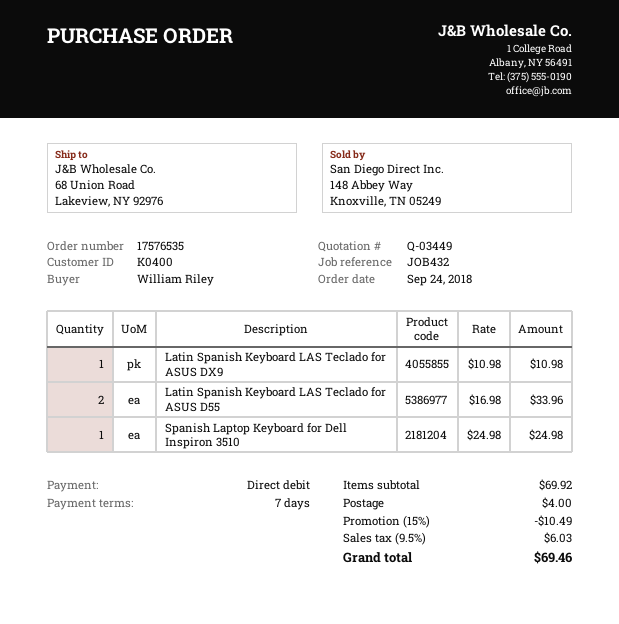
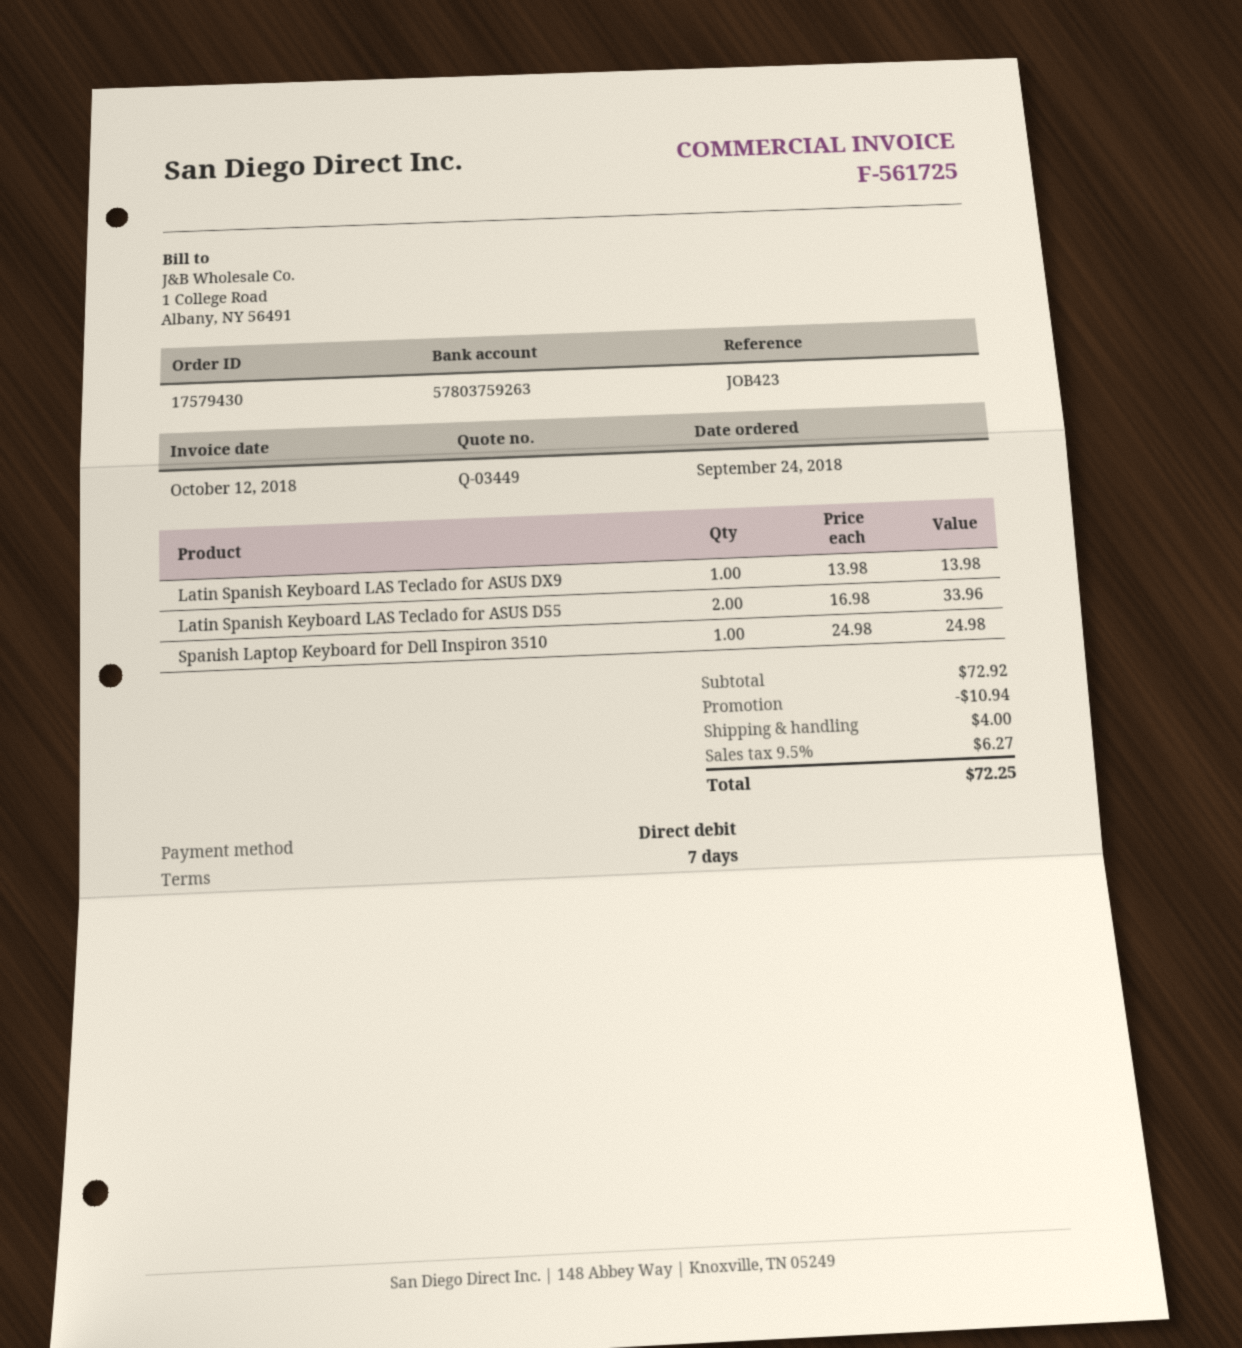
order number: 17576535 -> 17579430
reference: JOB432 -> JOB423
Latin Spanish Keyboard LAS Teclado for ASUS DX9: 1 x 10.98 = 10.98 -> 1 x 13.98 = 13.98
subtotal: 69.92 -> 72.92
discount: 10.49 -> 10.94
tax: 9.5% = 6.03 -> 9.5% = 6.27
total: 69.46 -> 72.25

